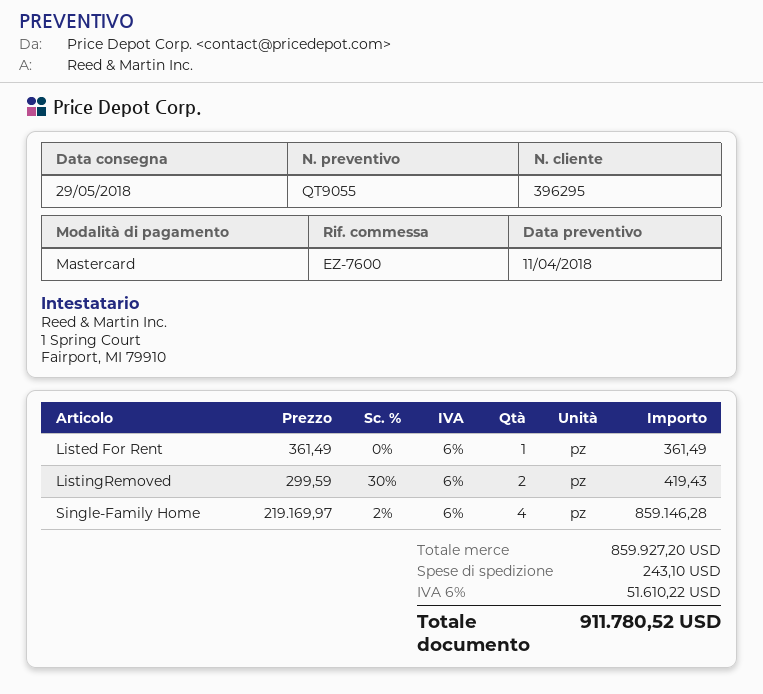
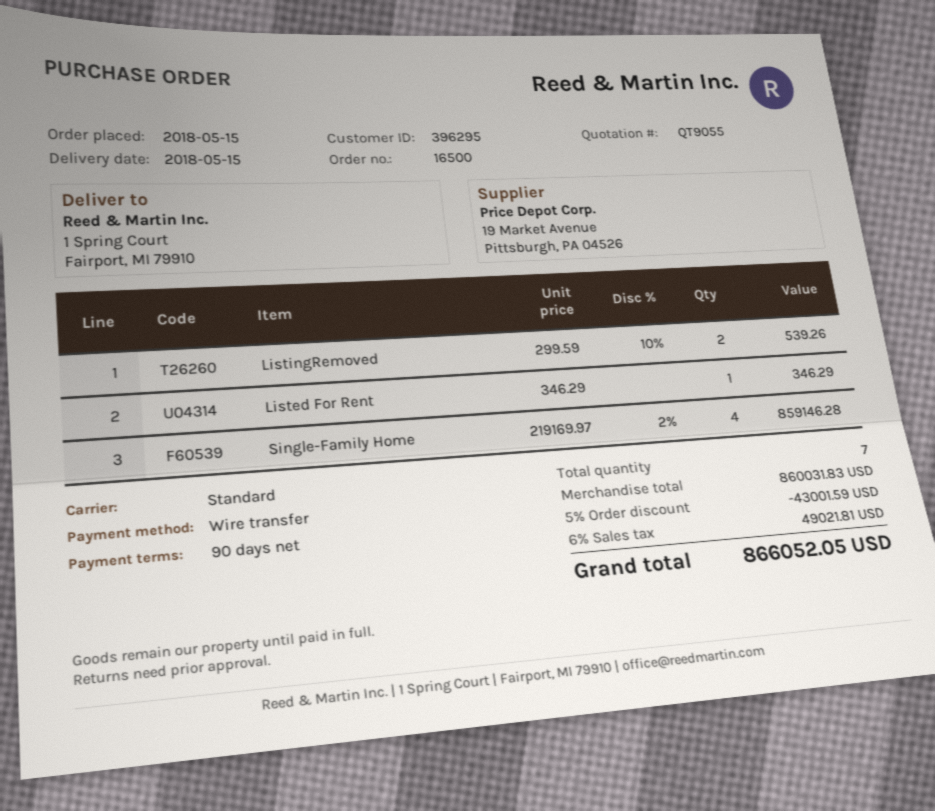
delivery date: 2018-05-29 -> 2018-05-15
payment method: Mastercard -> bank transfer
Listed For Rent: 1 x 361.49 = 361.49 -> 1 x 346.29 = 346.29
ListingRemoved: 2 x 299.59 - 30% = 419.43 -> 2 x 299.59 - 10% = 539.26
subtotal: 859927.20 -> 860031.83
discount: none -> 5% = 43001.59
shipping: 243.10 -> none
tax: 6% = 51610.22 -> 6% = 49021.81
total: 911780.52 -> 866052.05

